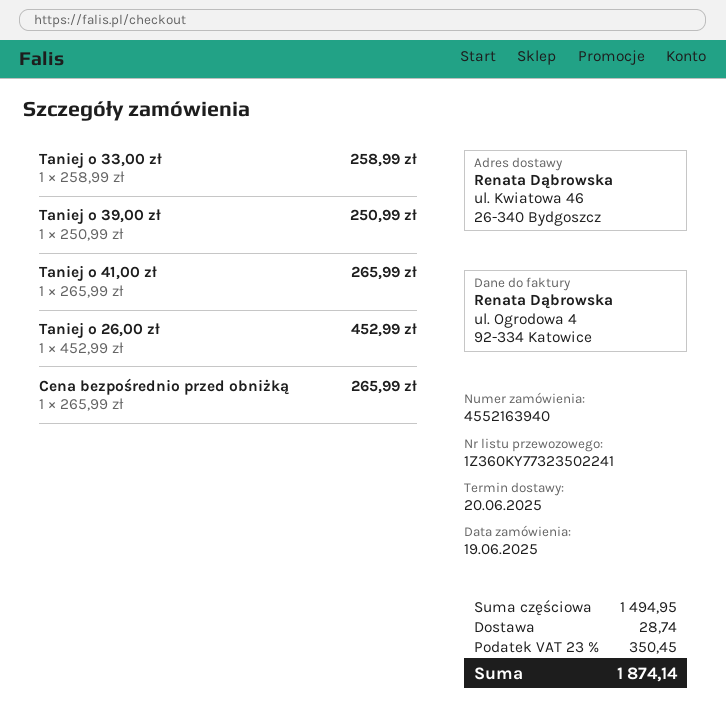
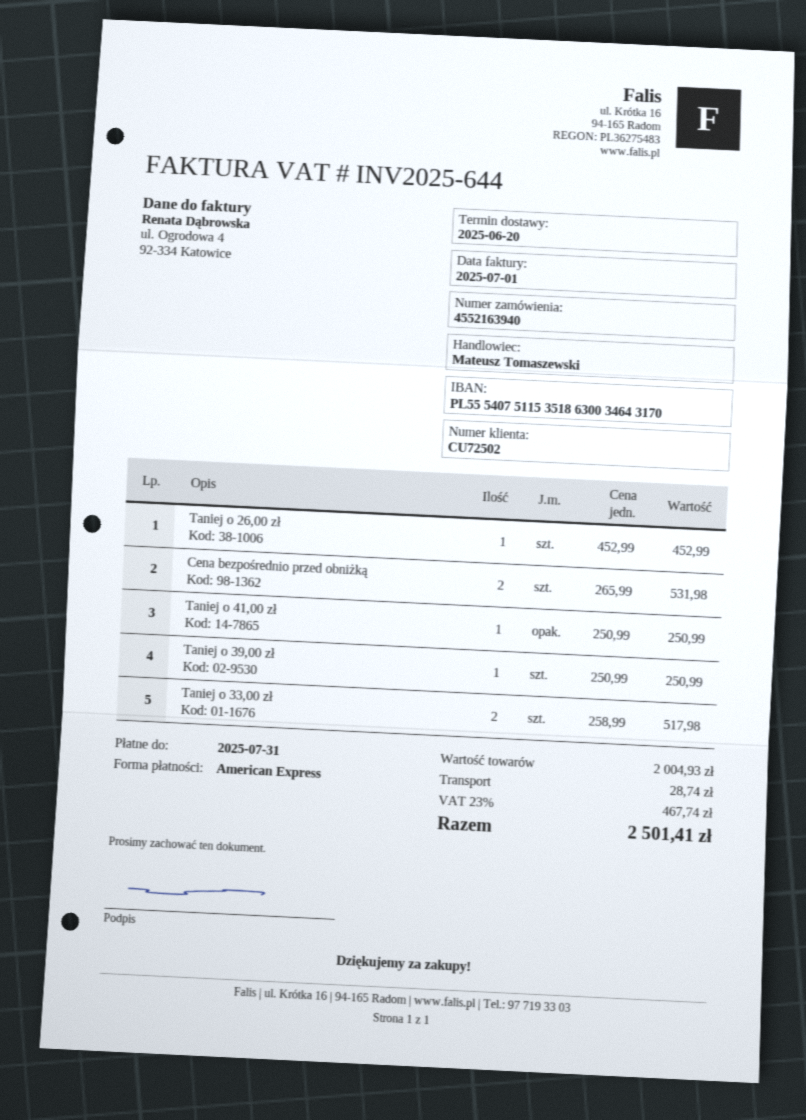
Taniej o 33,00 zł: 1 x 258.99 = 258.99 -> 2 x 258.99 = 517.98
Taniej o 41,00 zł: 1 x 265.99 = 265.99 -> 1 x 250.99 = 250.99
Cena bezpośrednio przed obniżką: 1 x 265.99 = 265.99 -> 2 x 265.99 = 531.98
subtotal: 1494.95 -> 2004.93
tax: 23% = 350.45 -> 23% = 467.74
total: 1874.14 -> 2501.41

